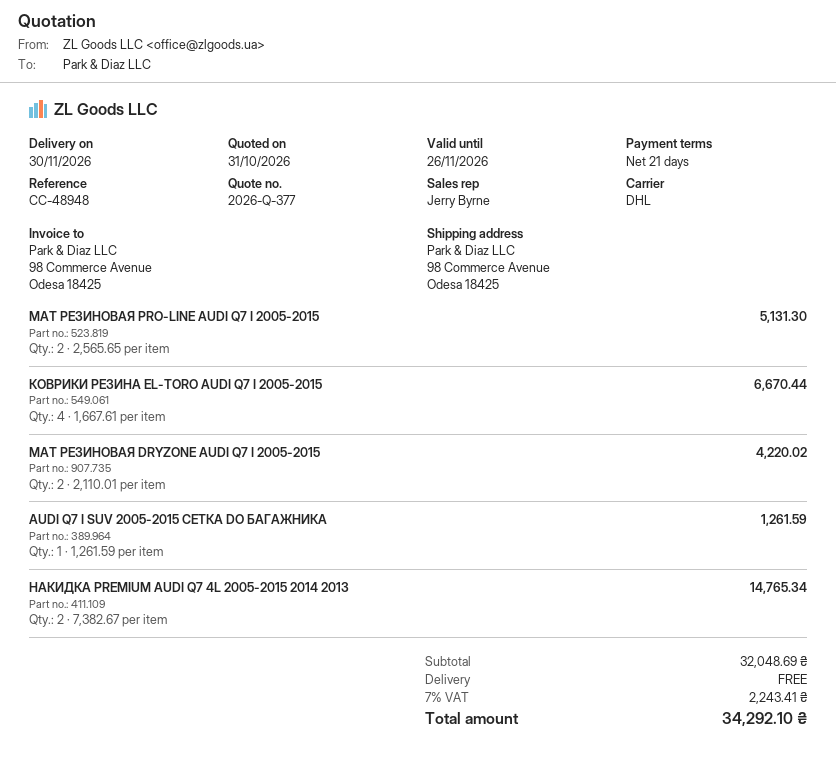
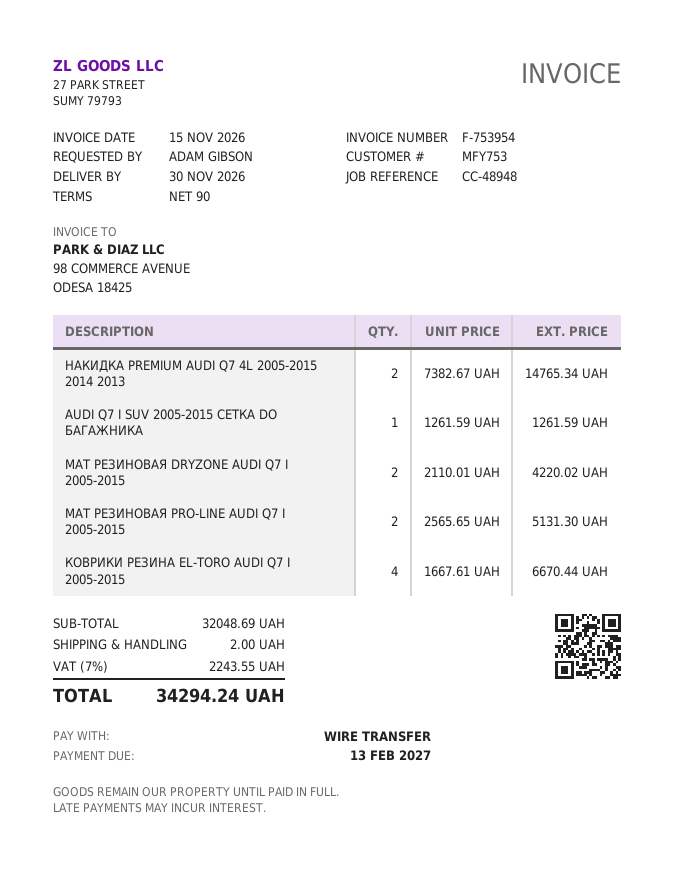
payment terms: 21 days -> 90 days
shipping: 0.00 -> 2.00
tax: 7% = 2243.41 -> 7% = 2243.55
total: 34292.10 -> 34294.24

